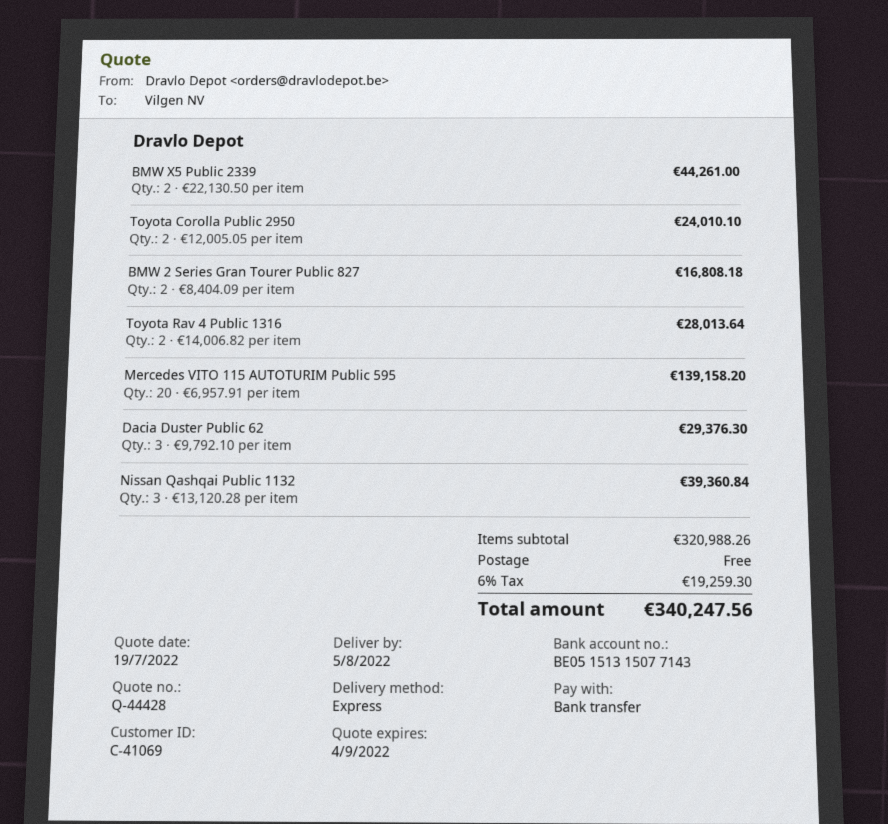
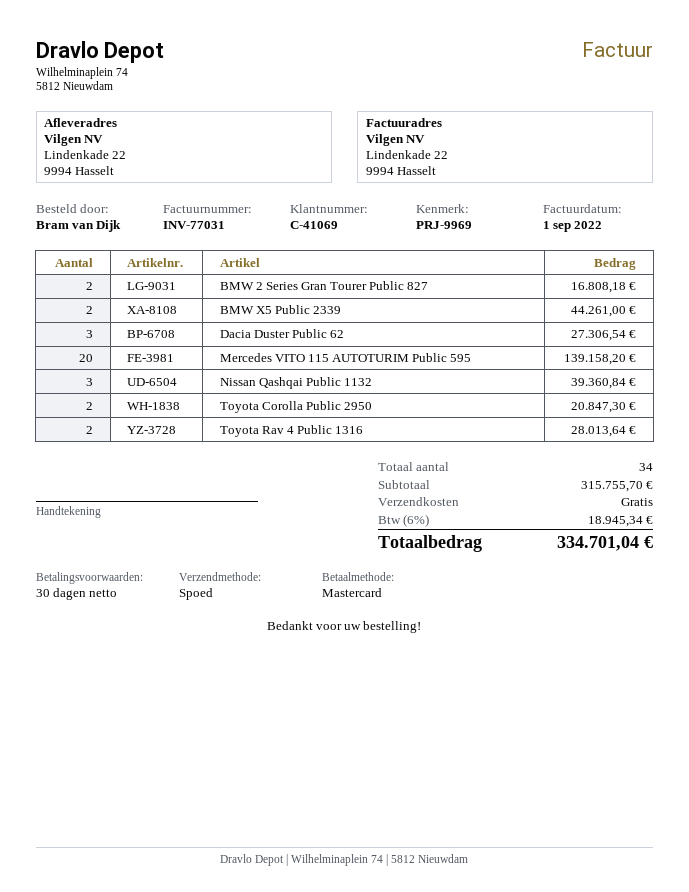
payment method: bank transfer -> Mastercard
Toyota Corolla Public 2950: 2 for 24010.10 -> 2 for 20847.30
Dacia Duster Public 62: 3 for 29376.30 -> 3 for 27306.54
subtotal: 320988.26 -> 315755.70
tax: 6% = 19259.30 -> 6% = 18945.34
total: 340247.56 -> 334701.04

